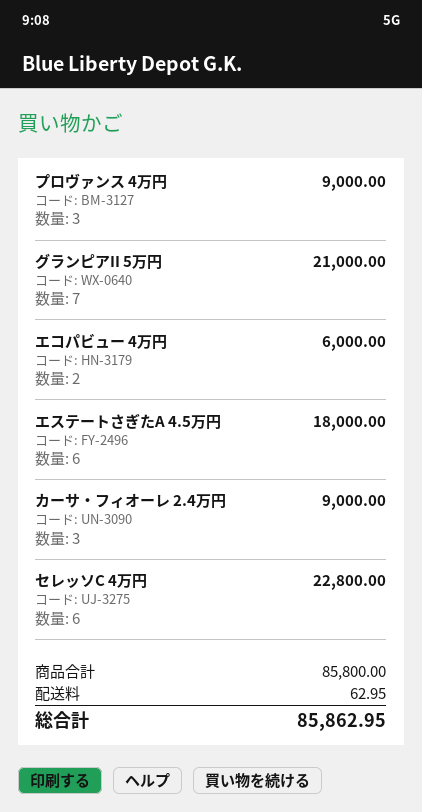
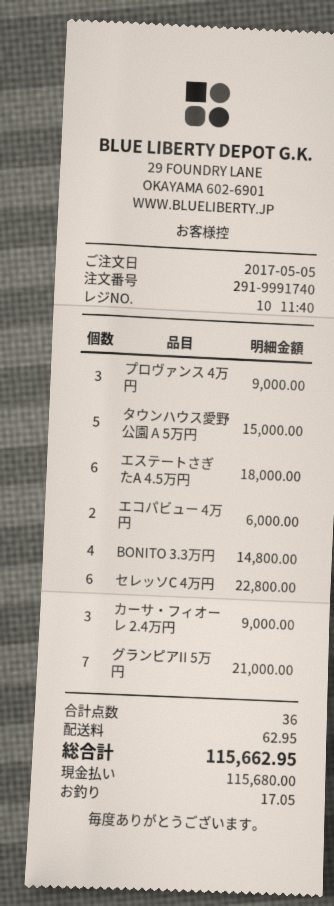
タウンハウス愛野公園 A 5万円: none -> 5 for 15000.00
BONITO 3.3万円: none -> 4 for 14800.00
total: 85862.95 -> 115662.95

